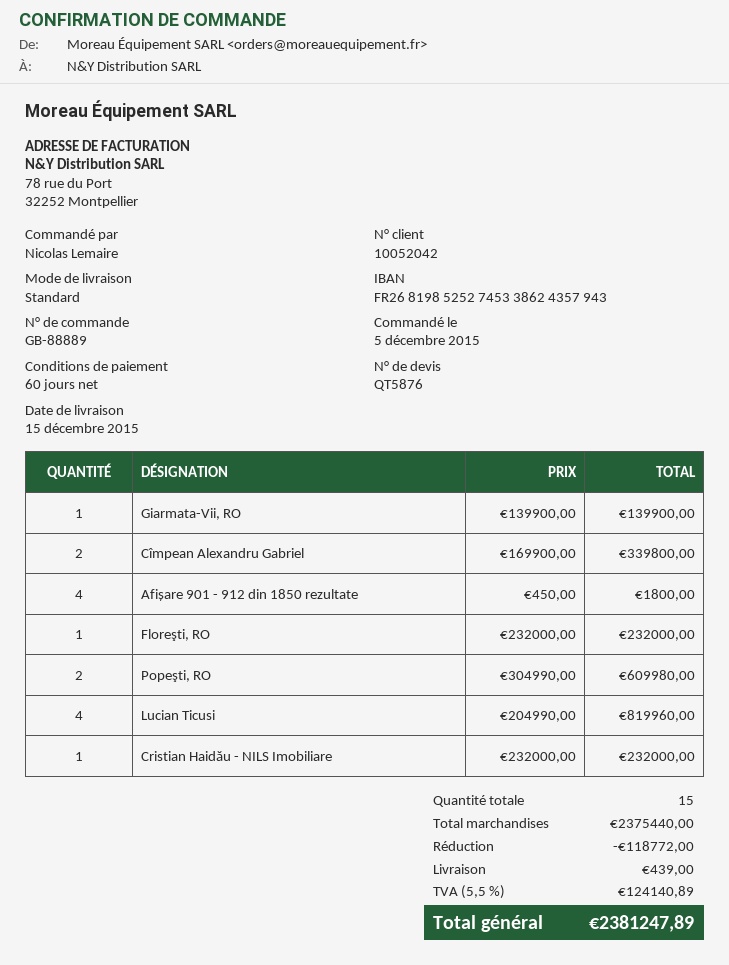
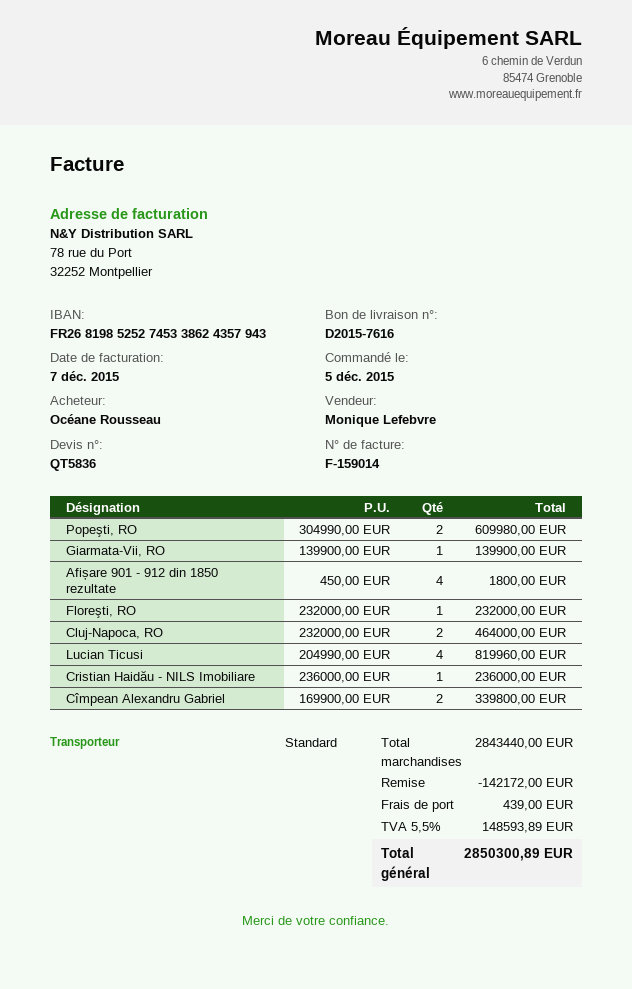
quote number: QT5876 -> QT5836
ordered by: Nicolas Lemaire -> Océane Rousseau
Cristian Haidău - NILS Imobiliare: 1 x 232000.00 = 232000.00 -> 1 x 236000.00 = 236000.00
Cluj-Napoca, RO: none -> 2 x 232000.00 = 464000.00
subtotal: 2375440.00 -> 2843440.00
discount: 118772.00 -> 142172.00
tax: 5.5% = 124140.89 -> 5.5% = 148593.89
total: 2381247.89 -> 2850300.89

